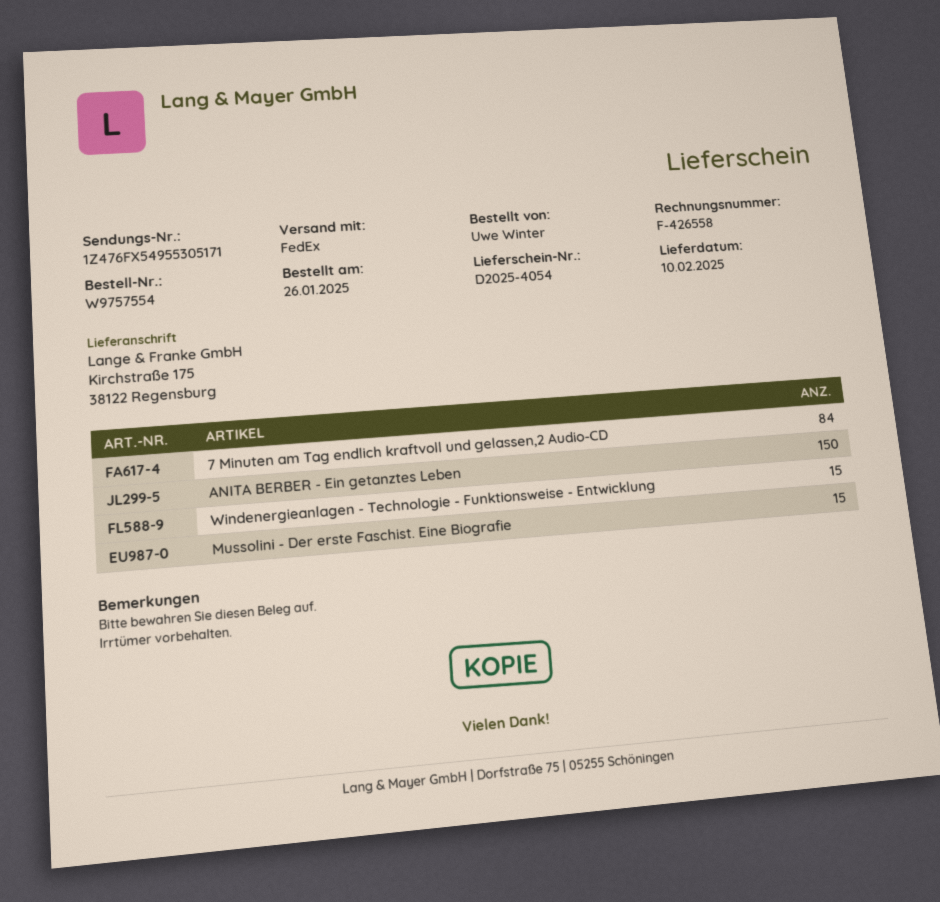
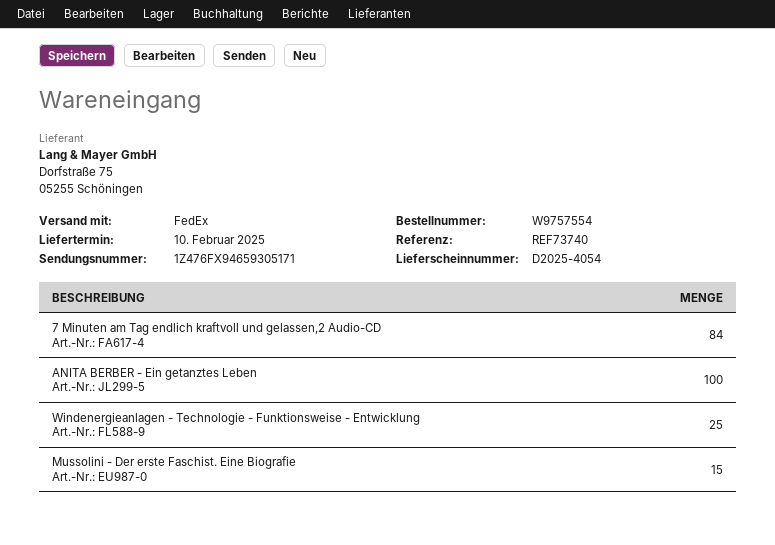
tracking number: 1Z476FX54955305171 -> 1Z476FX94659305171
ANITA BERBER - Ein getanztes Leben: 150 -> 100
Windenergieanlagen - Technologie - Funktionsweise - Entwicklung: 15 -> 25

